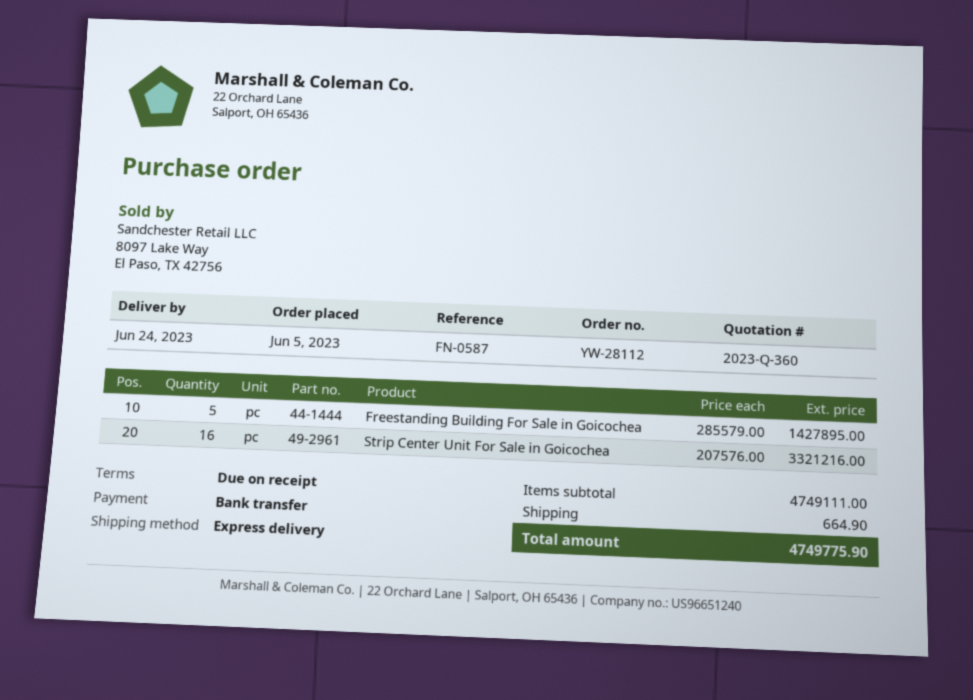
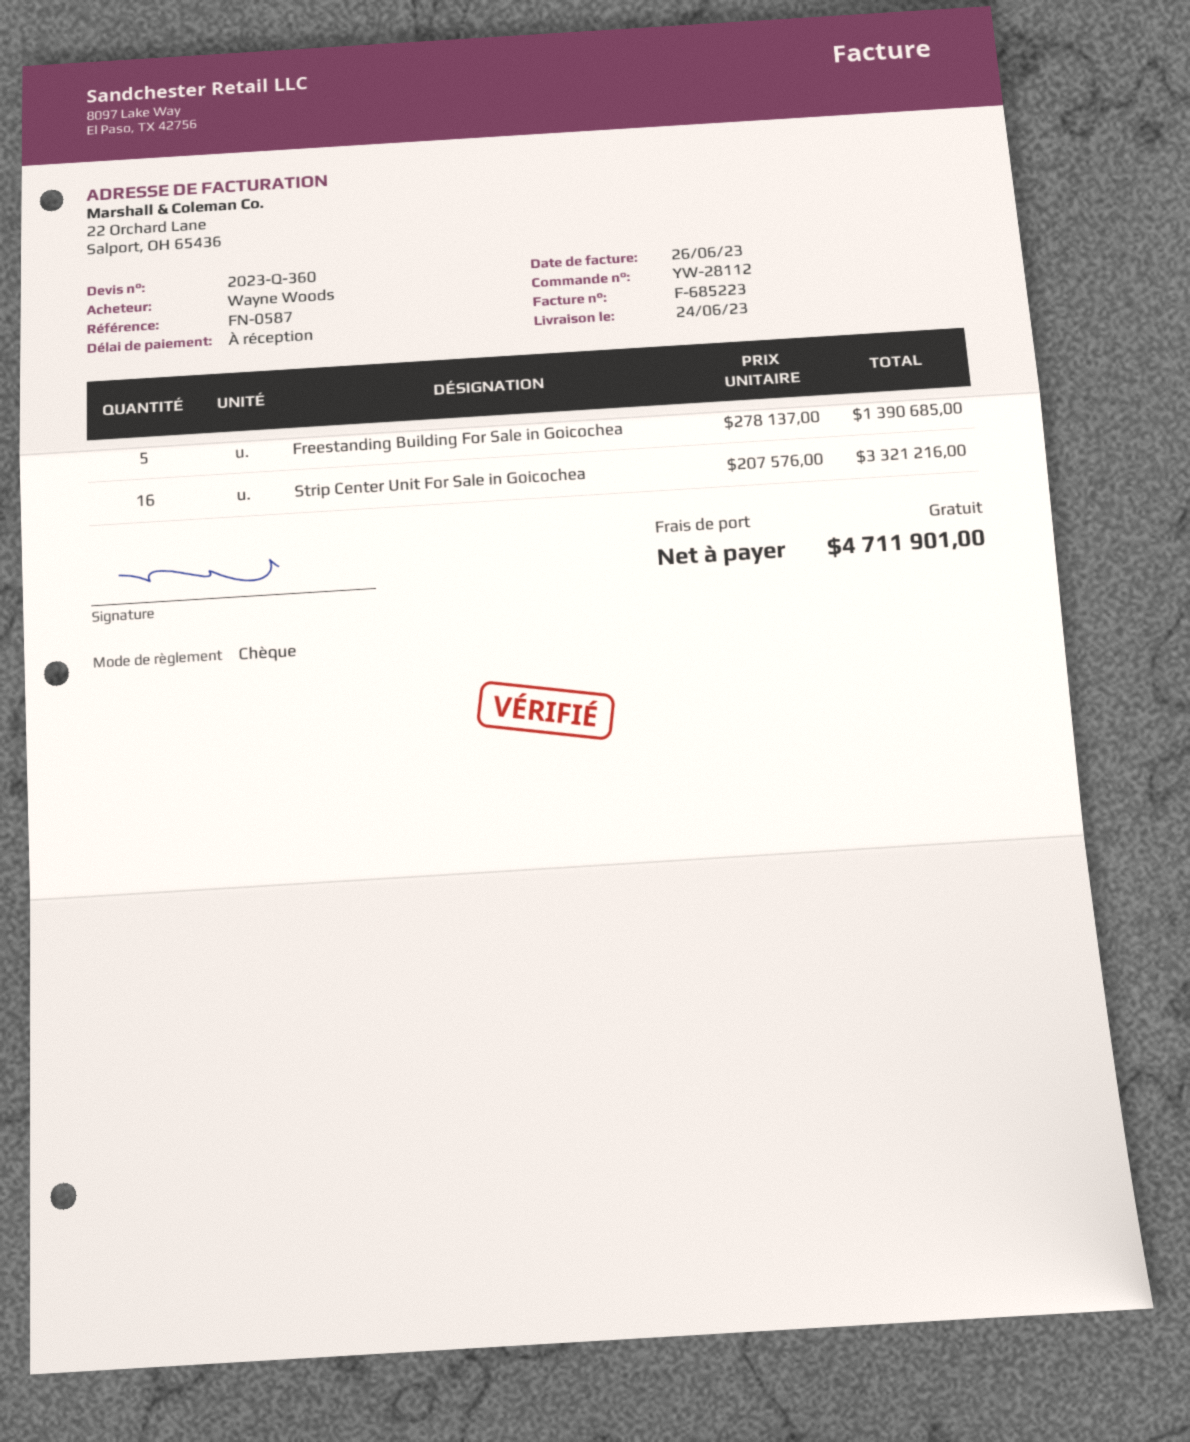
payment method: bank transfer -> cheque
Freestanding Building For Sale in Goicochea: 5 x 285579.00 = 1427895.00 -> 5 x 278137.00 = 1390685.00
shipping: 664.90 -> 0.00
total: 4749775.90 -> 4711901.00

